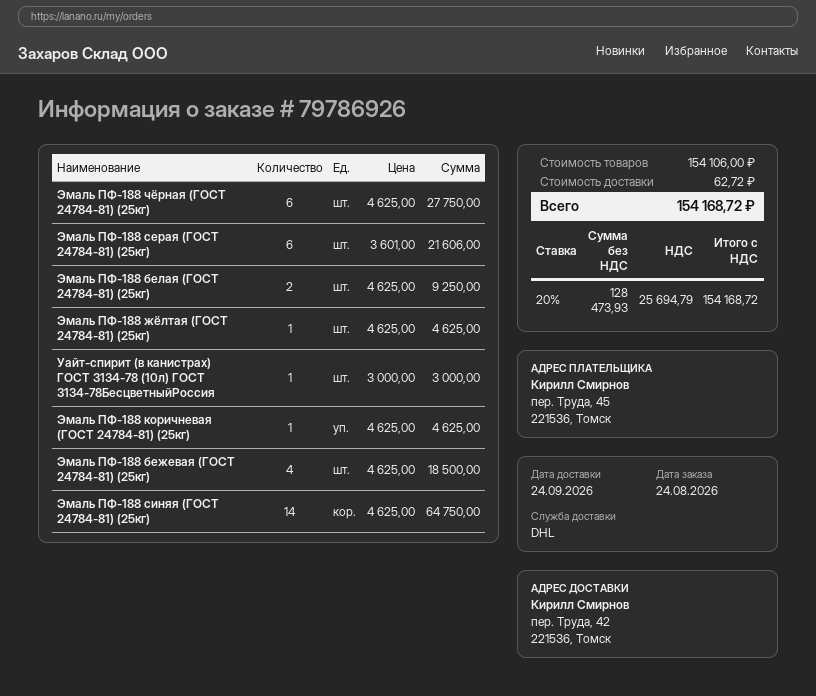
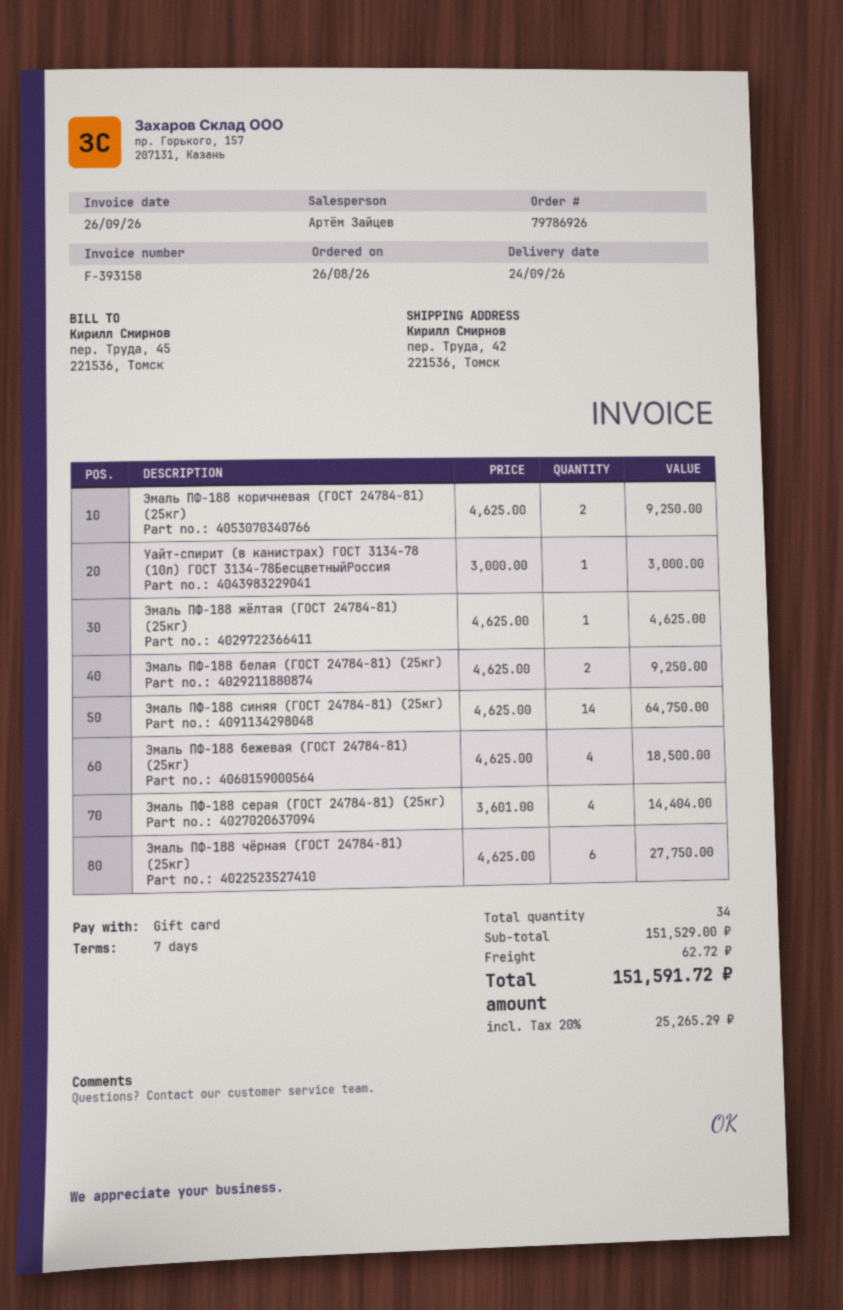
order date: 2026-08-24 -> 2026-08-26
Эмаль ПФ-188 серая (ГОСТ 24784-81) (25кг): 6 x 3601.00 = 21606.00 -> 4 x 3601.00 = 14404.00
Эмаль ПФ-188 коричневая (ГОСТ 24784-81) (25кг): 1 x 4625.00 = 4625.00 -> 2 x 4625.00 = 9250.00
subtotal: 154106.00 -> 151529.00
tax: 20% = 25694.79 -> 20% = 25265.29
total: 154168.72 -> 151591.72

